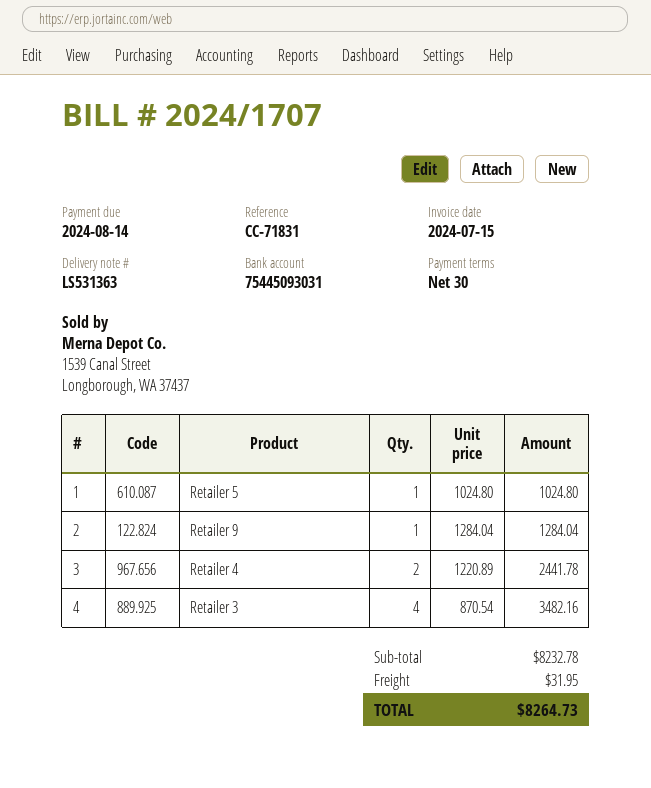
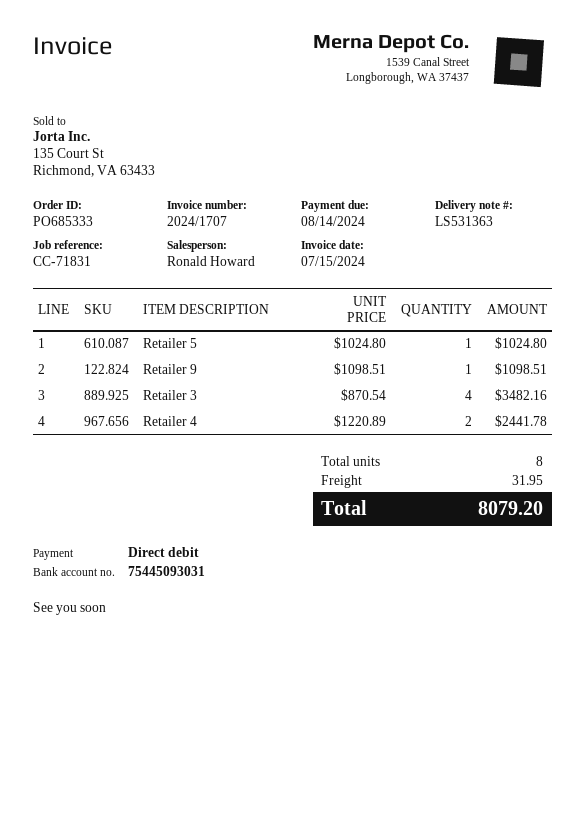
Retailer 9: 1 x 1284.04 = 1284.04 -> 1 x 1098.51 = 1098.51
total: 8264.73 -> 8079.20

